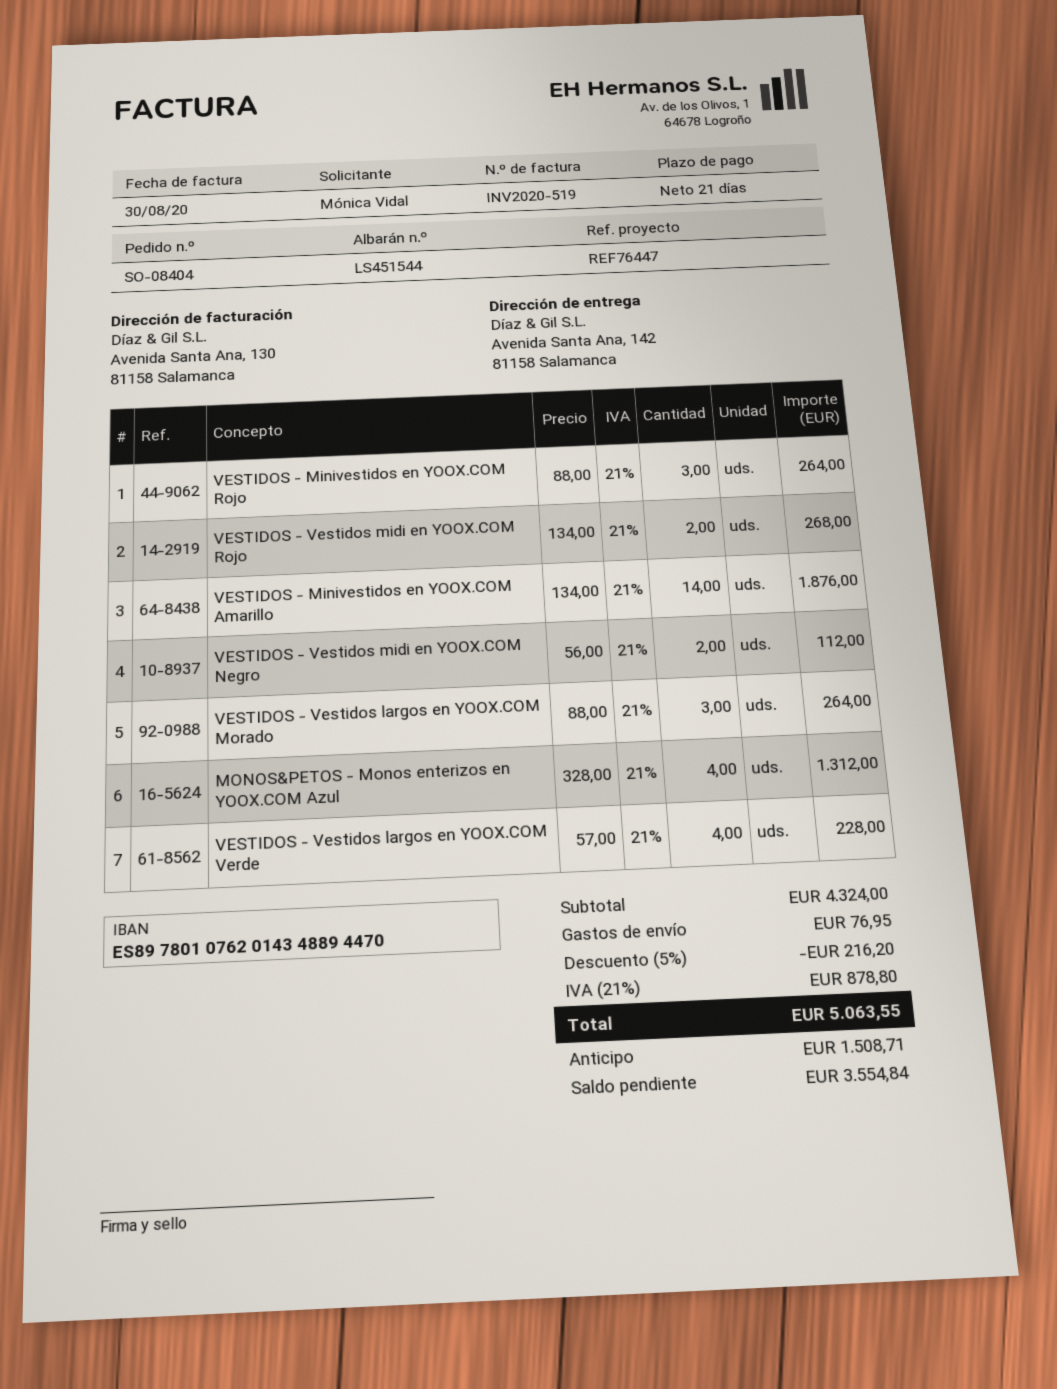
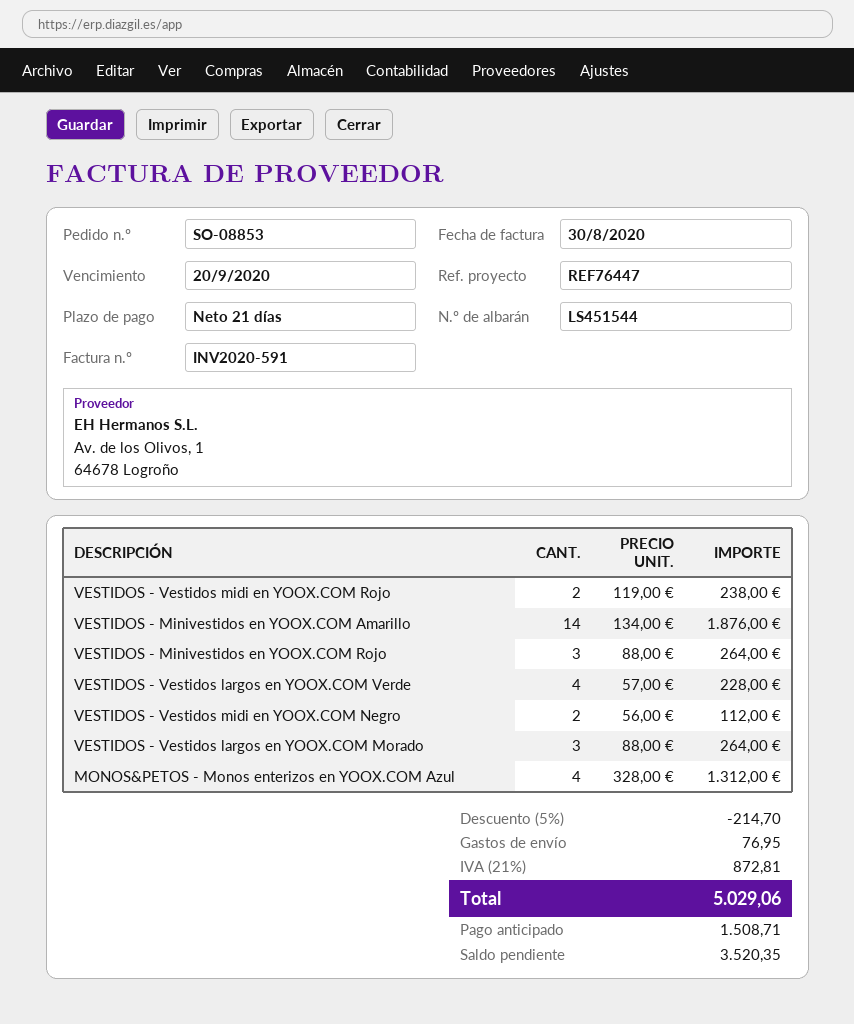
order number: SO-08404 -> SO-08853
invoice number: INV2020-519 -> INV2020-591
VESTIDOS - Vestidos midi en YOOX.COM Rojo: 2 x 134.00 = 268.00 -> 2 x 119.00 = 238.00
discount: 5% = 216.20 -> 5% = 214.70
tax: 21% = 878.80 -> 21% = 872.81
total: 5063.55 -> 5029.06
balance: 3554.84 -> 3520.35

